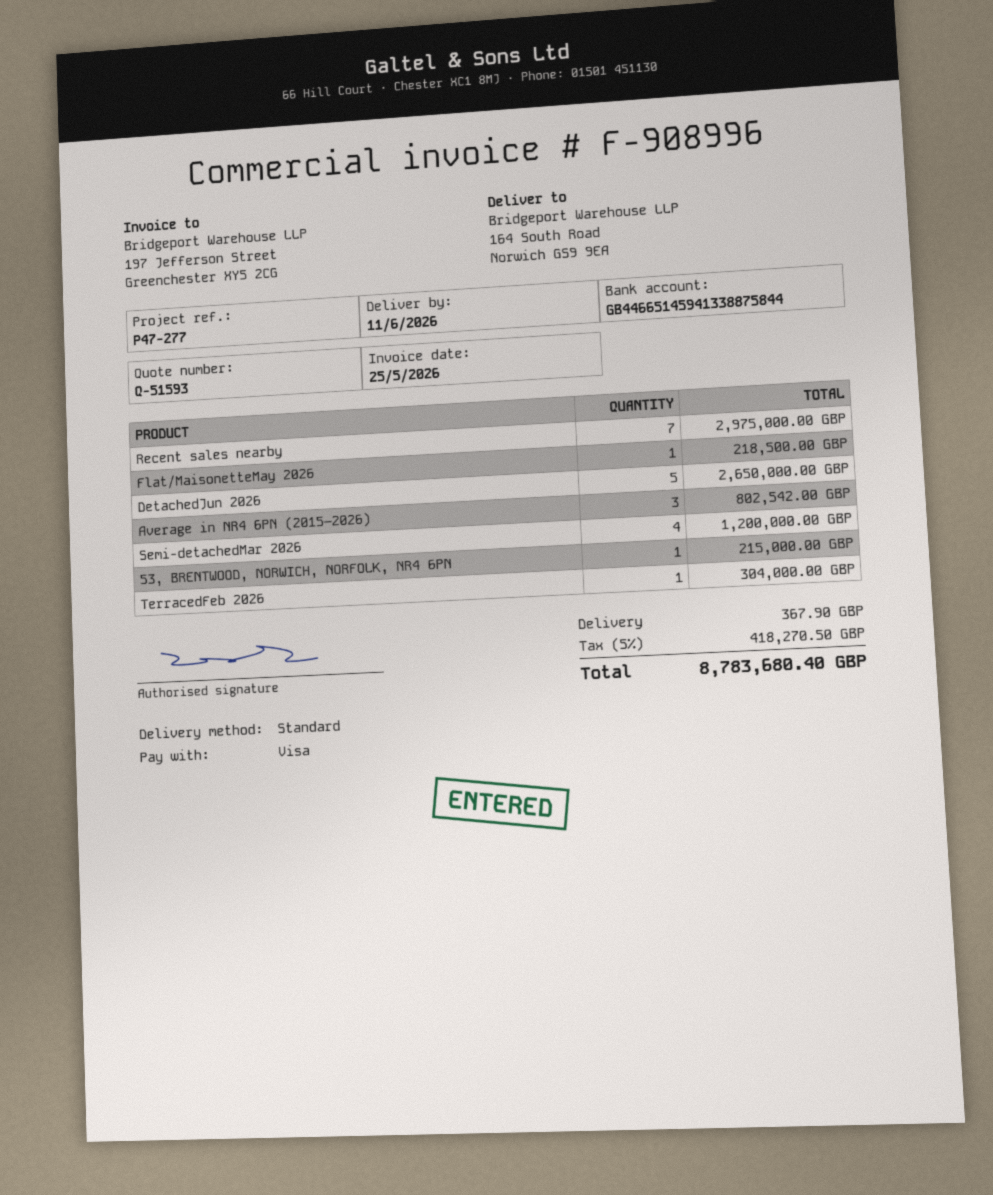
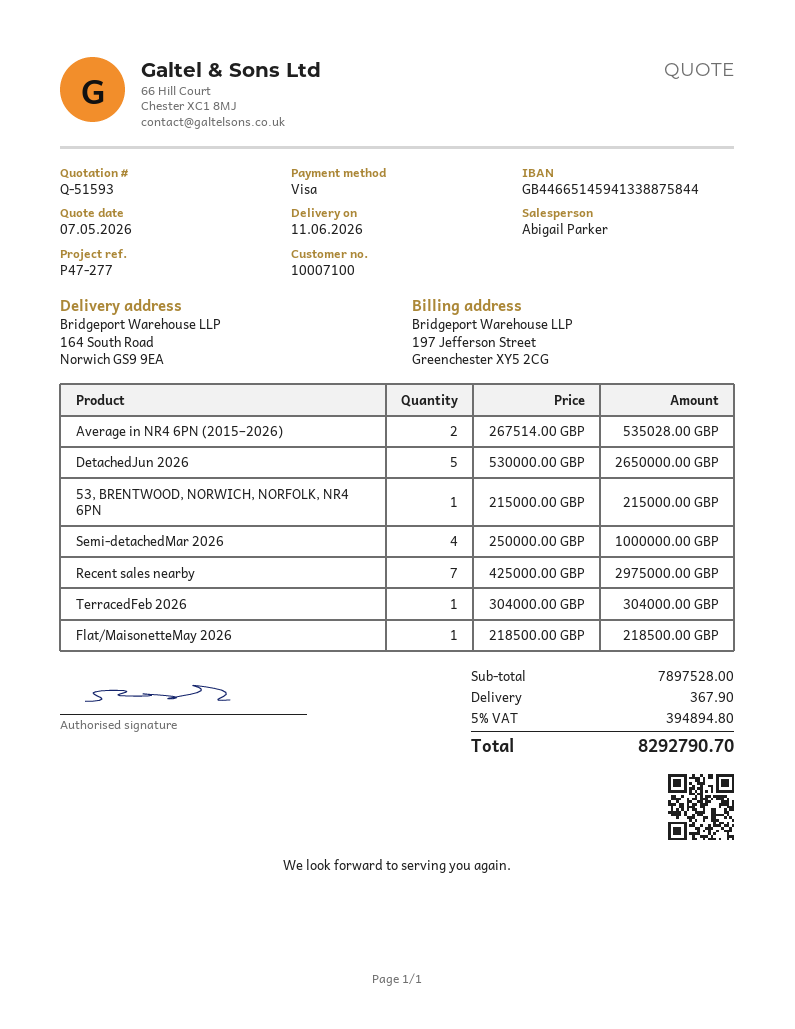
Average in NR4 6PN (2015–2026): 3 for 802542.00 -> 2 for 535028.00
Semi-detachedMar 2026: 4 for 1200000.00 -> 4 for 1000000.00
tax: 5% = 418270.50 -> 5% = 394894.80
total: 8783680.40 -> 8292790.70

